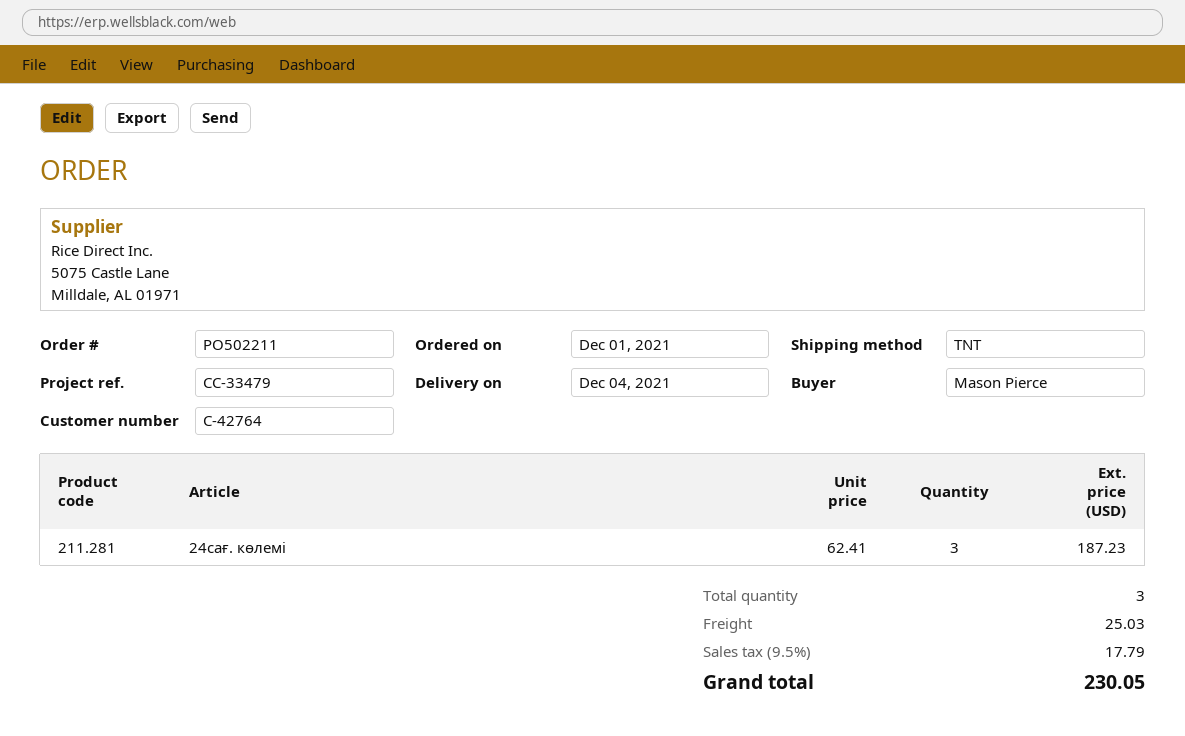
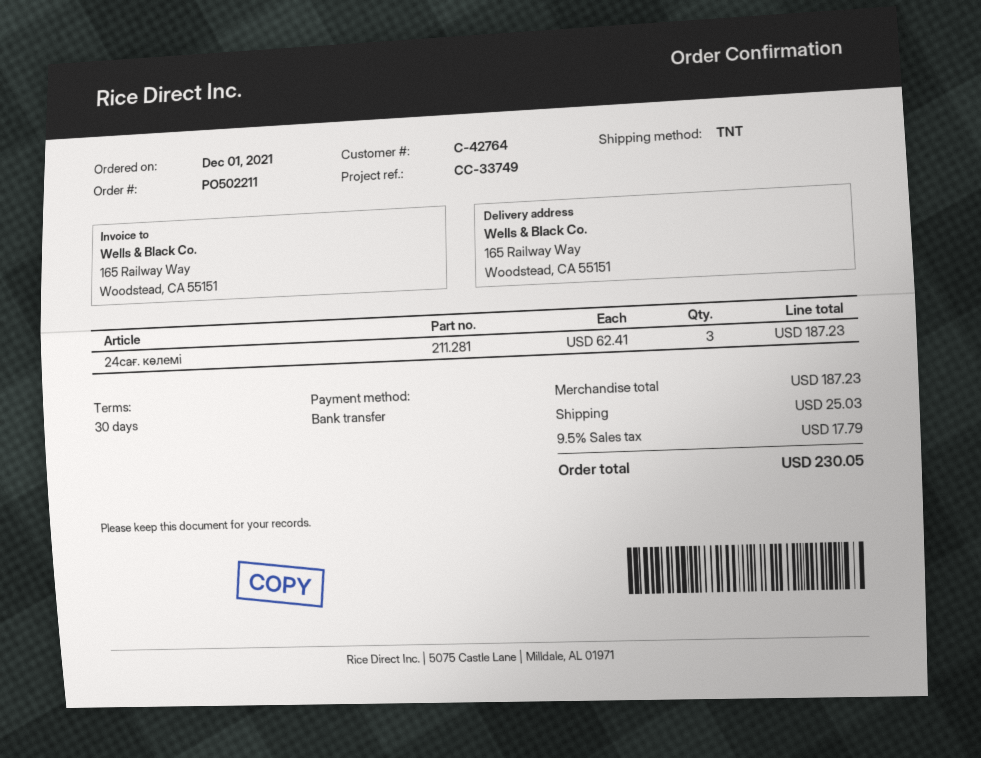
reference: CC-33479 -> CC-33749

